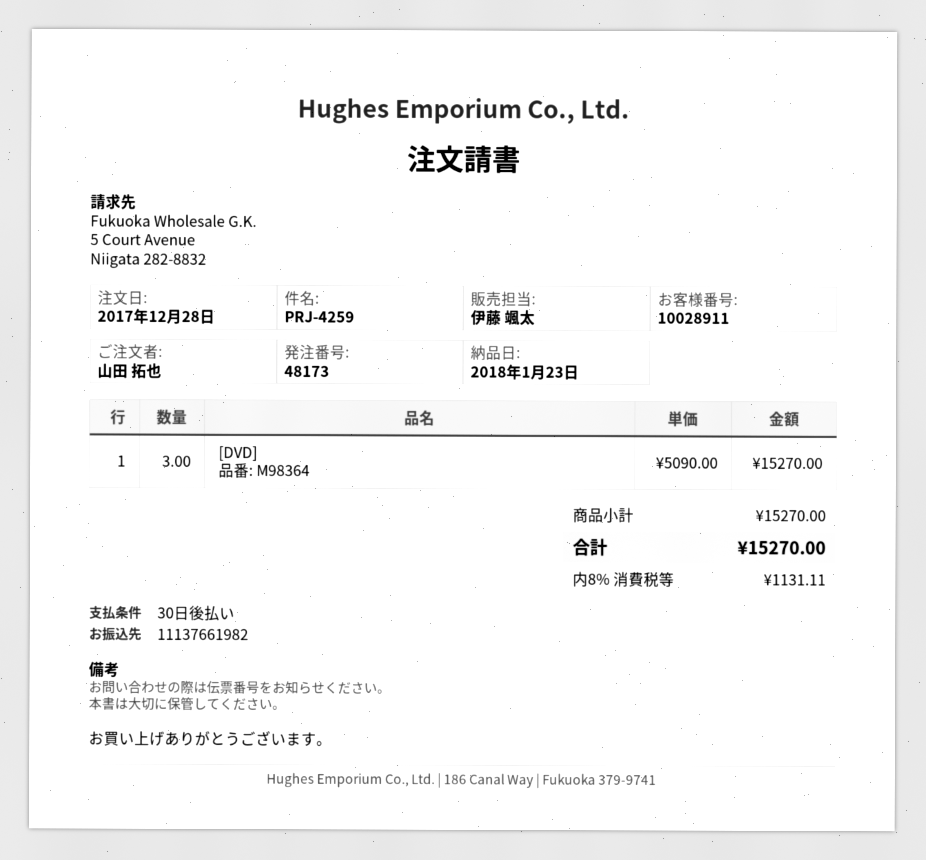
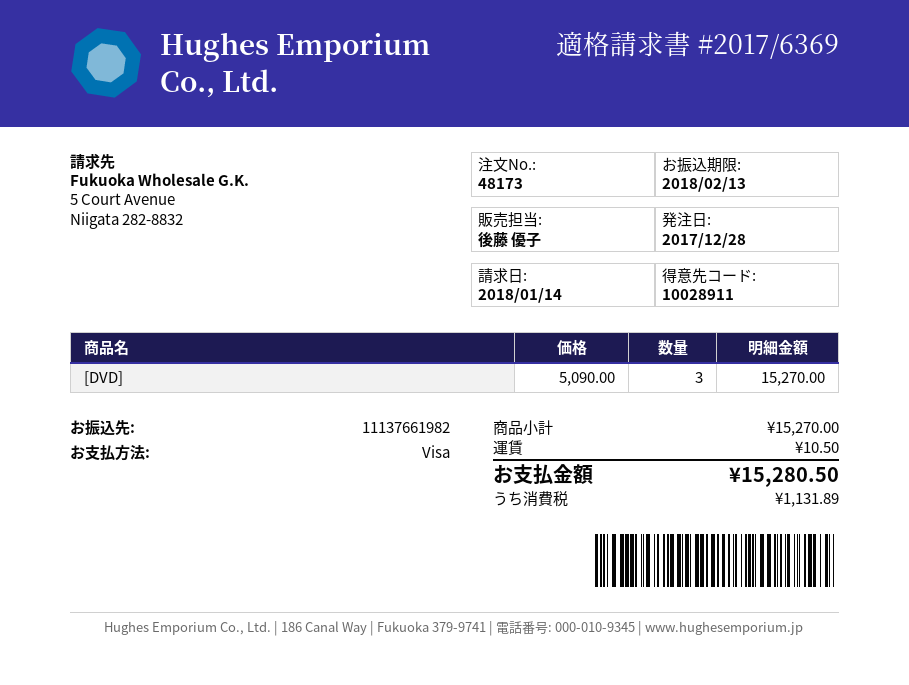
sales rep: 伊藤 颯太 -> 後藤 優子
shipping: none -> 10.50
tax: 1131.11 -> 1131.89
total: 15270.00 -> 15280.50

